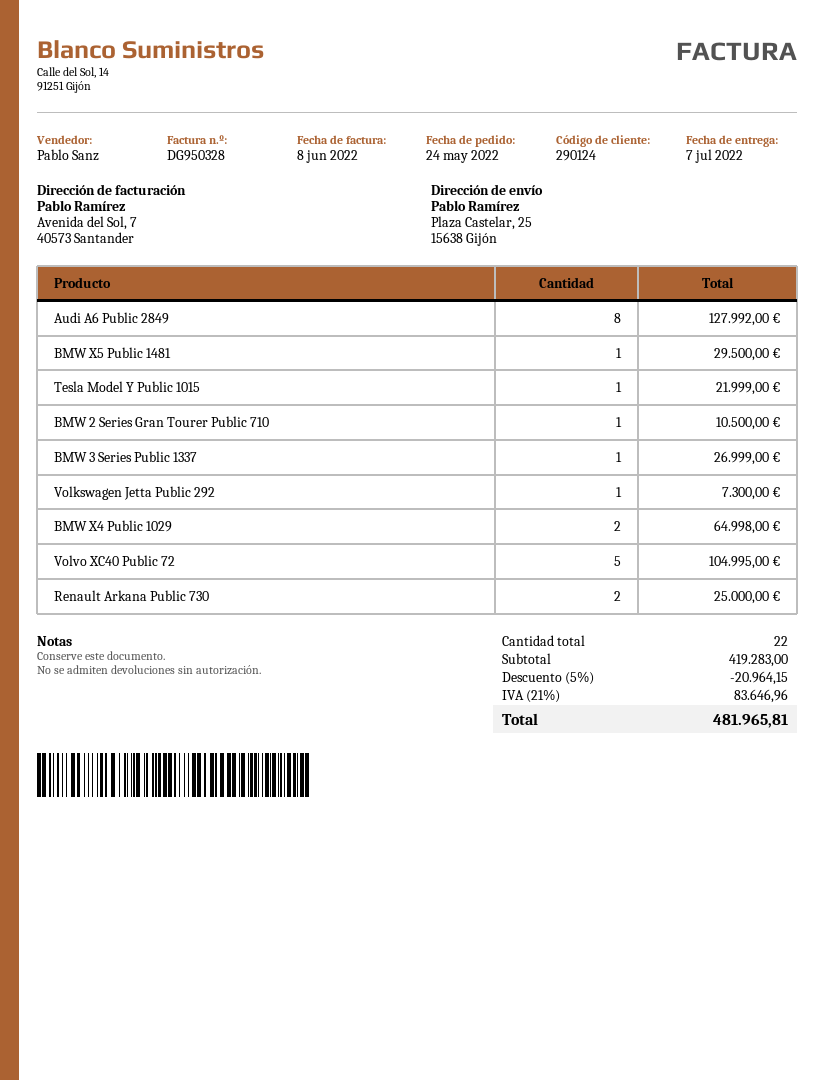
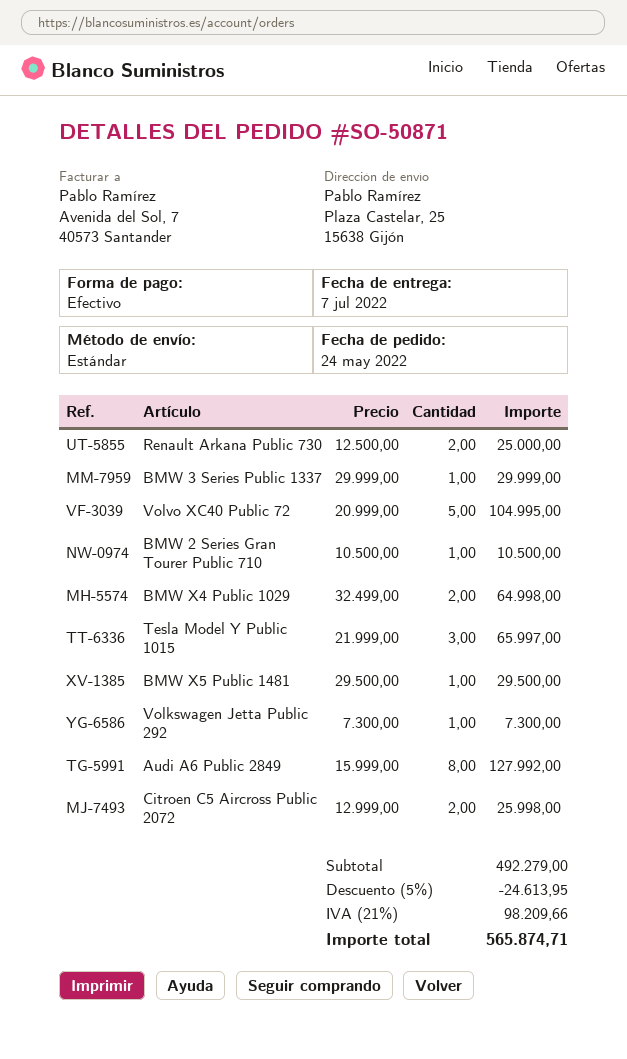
Tesla Model Y Public 1015: 1 for 21999.00 -> 3 for 65997.00
BMW 3 Series Public 1337: 1 for 26999.00 -> 1 for 29999.00
Citroen C5 Aircross Public 2072: none -> 2 for 25998.00
subtotal: 419283.00 -> 492279.00
discount: 5% = 20964.15 -> 5% = 24613.95
tax: 21% = 83646.96 -> 21% = 98209.66
total: 481965.81 -> 565874.71

